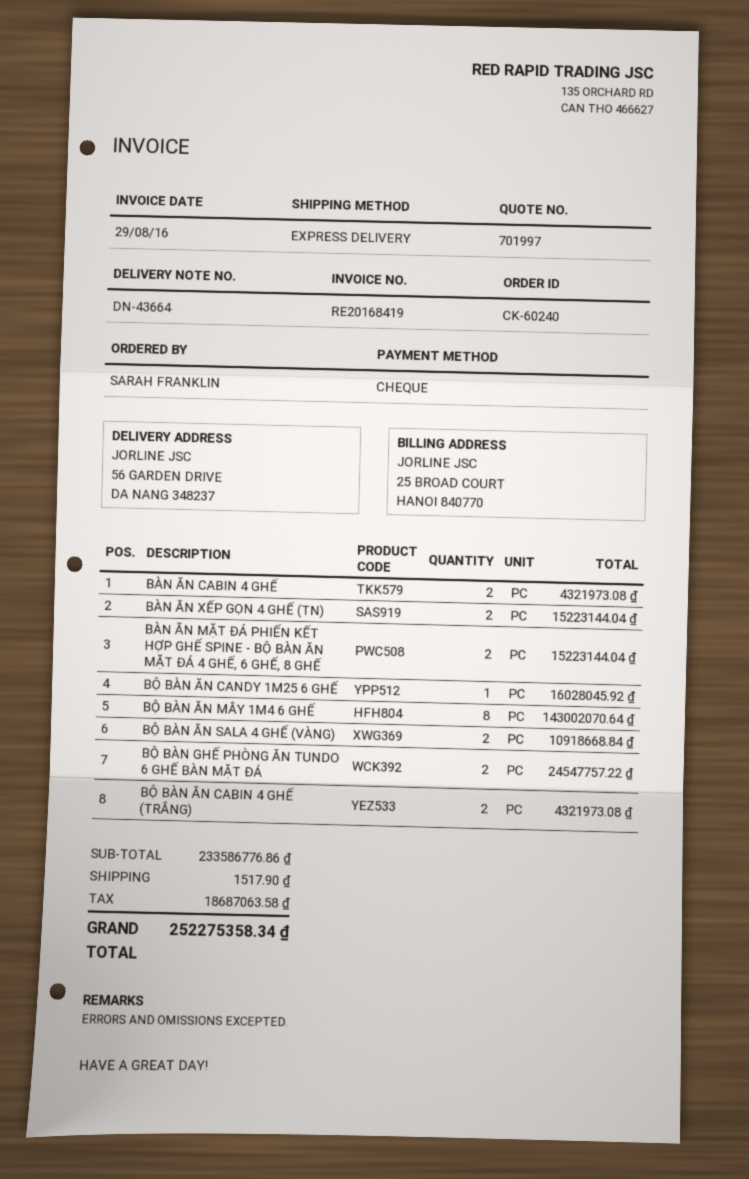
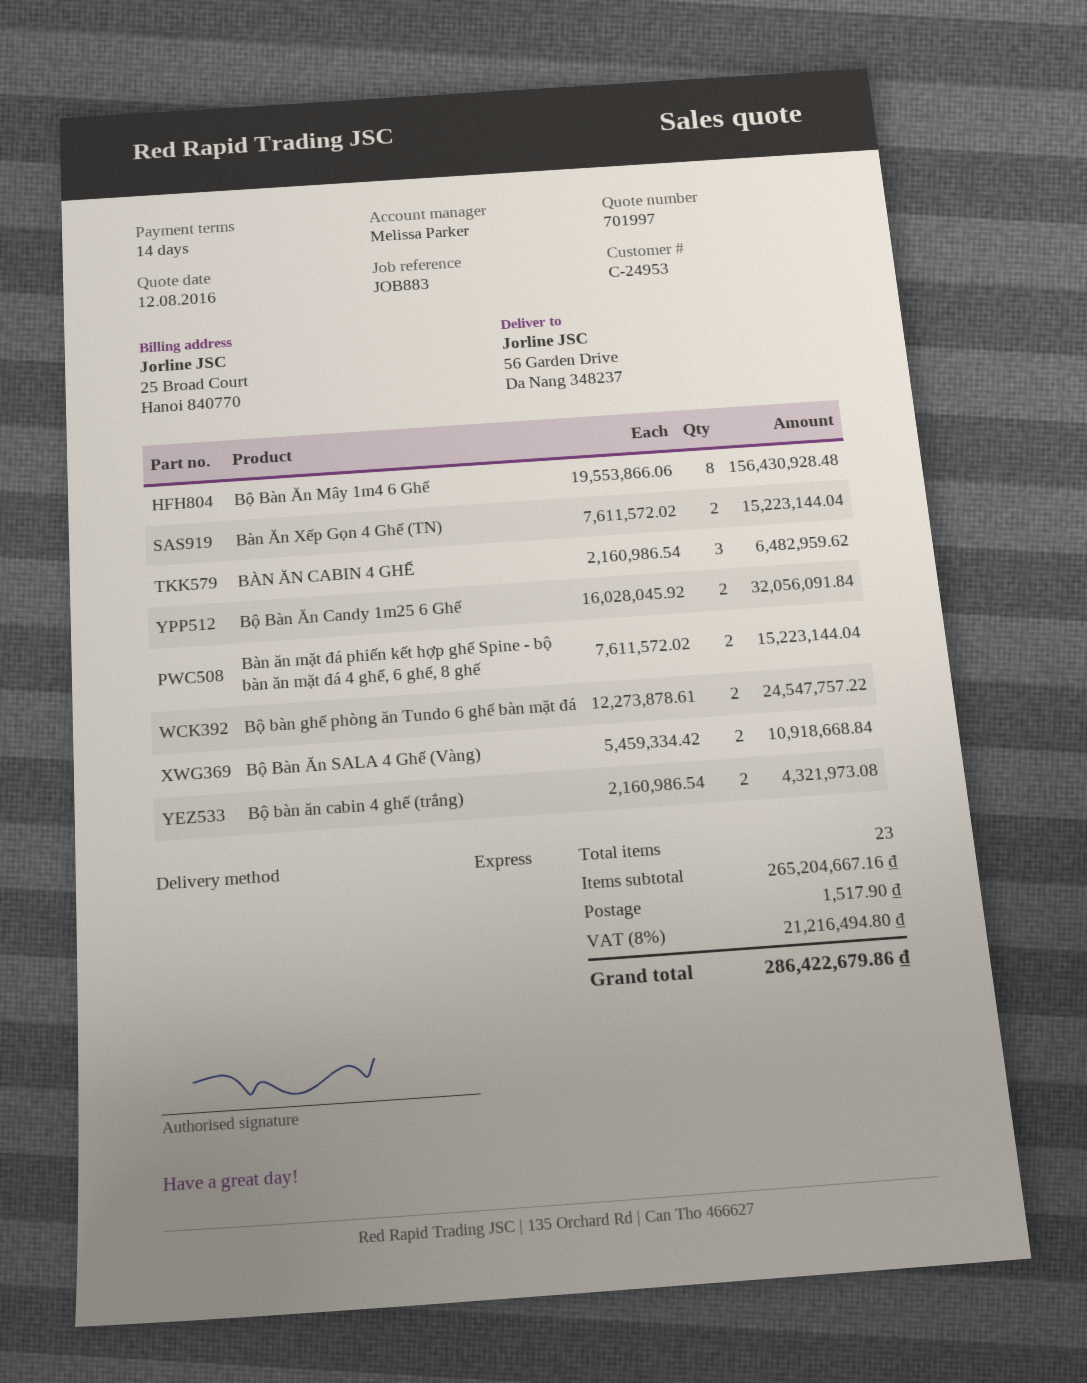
BÀN ĂN CABIN 4 GHẾ: 2 for 4321973.08 -> 3 for 6482959.62
BỘ BÀN ĂN CANDY 1M25 6 GHẾ: 1 for 16028045.92 -> 2 for 32056091.84
BỘ BÀN ĂN MÂY 1M4 6 GHẾ: 8 for 143002070.64 -> 8 for 156430928.48
subtotal: 233586776.86 -> 265204667.16
tax: 18687063.58 -> 21216494.80
total: 252275358.34 -> 286422679.86

